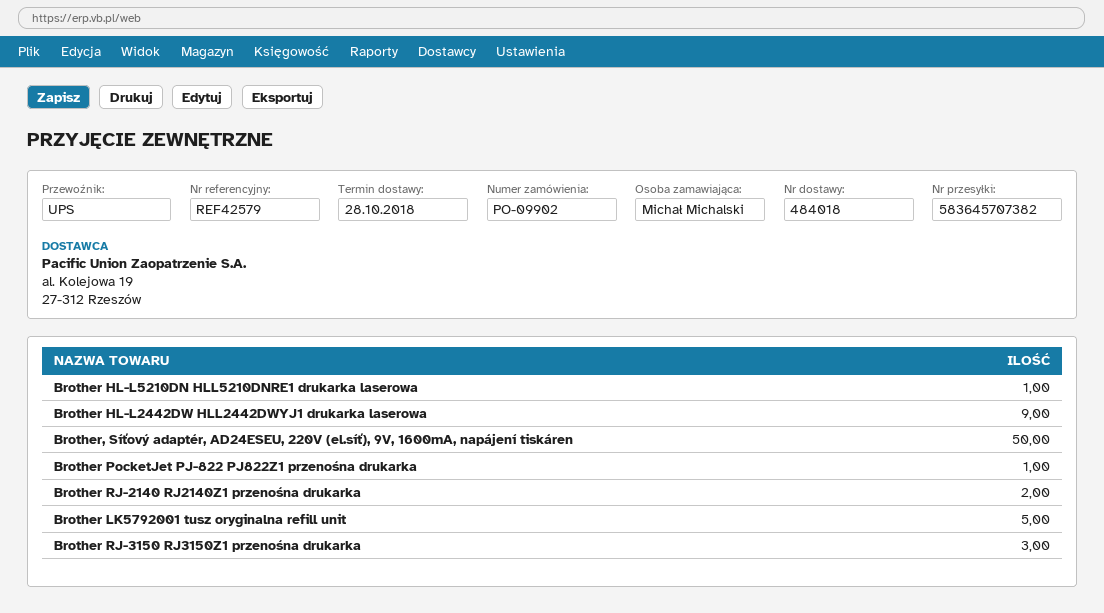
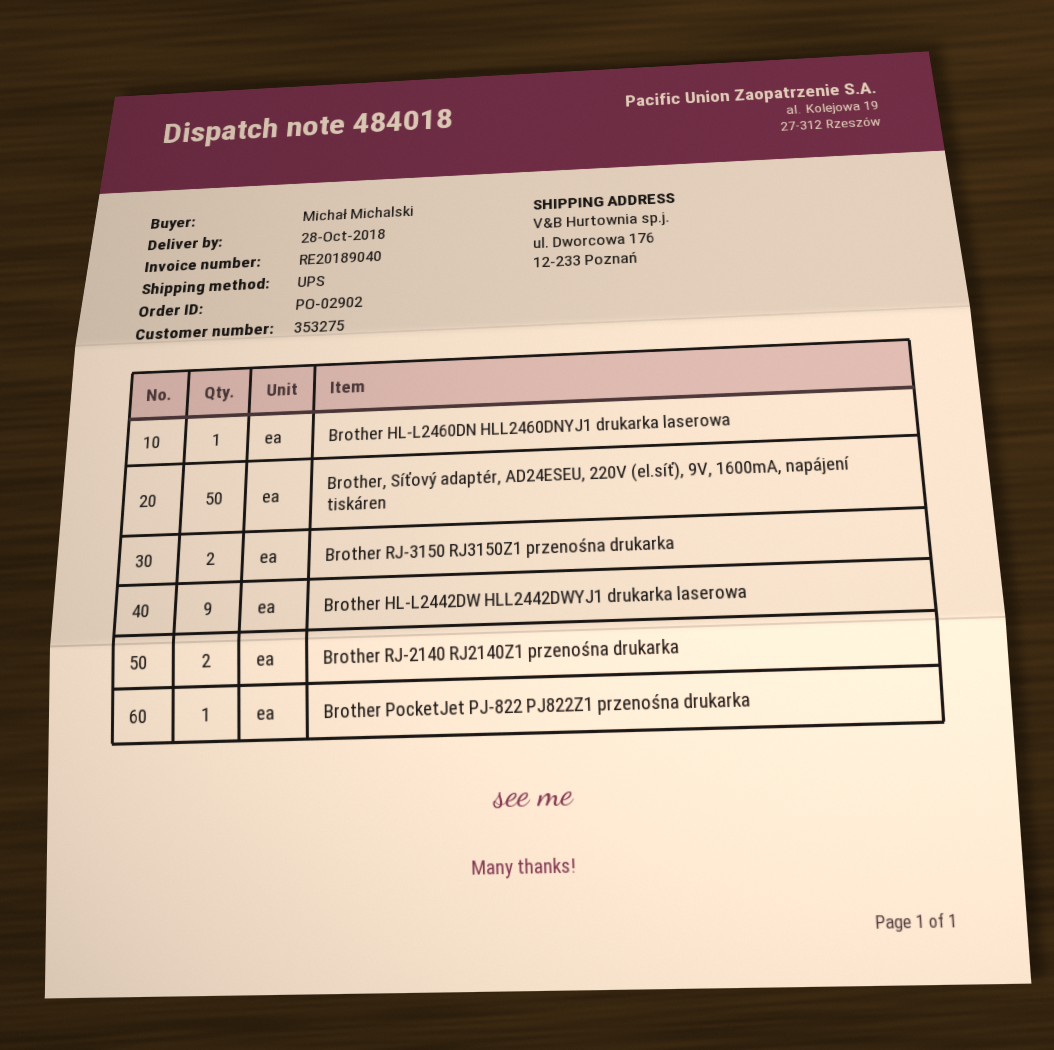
order number: PO-09902 -> PO-02902
Brother HL-L5210DN HLL5210DNRE1 drukarka laserowa: 1 -> none
Brother LK5792001 tusz oryginalna refill unit: 5 -> none
Brother RJ-3150 RJ3150Z1 przenośna drukarka: 3 -> 2
Brother HL-L2460DN HLL2460DNYJ1 drukarka laserowa: none -> 1

